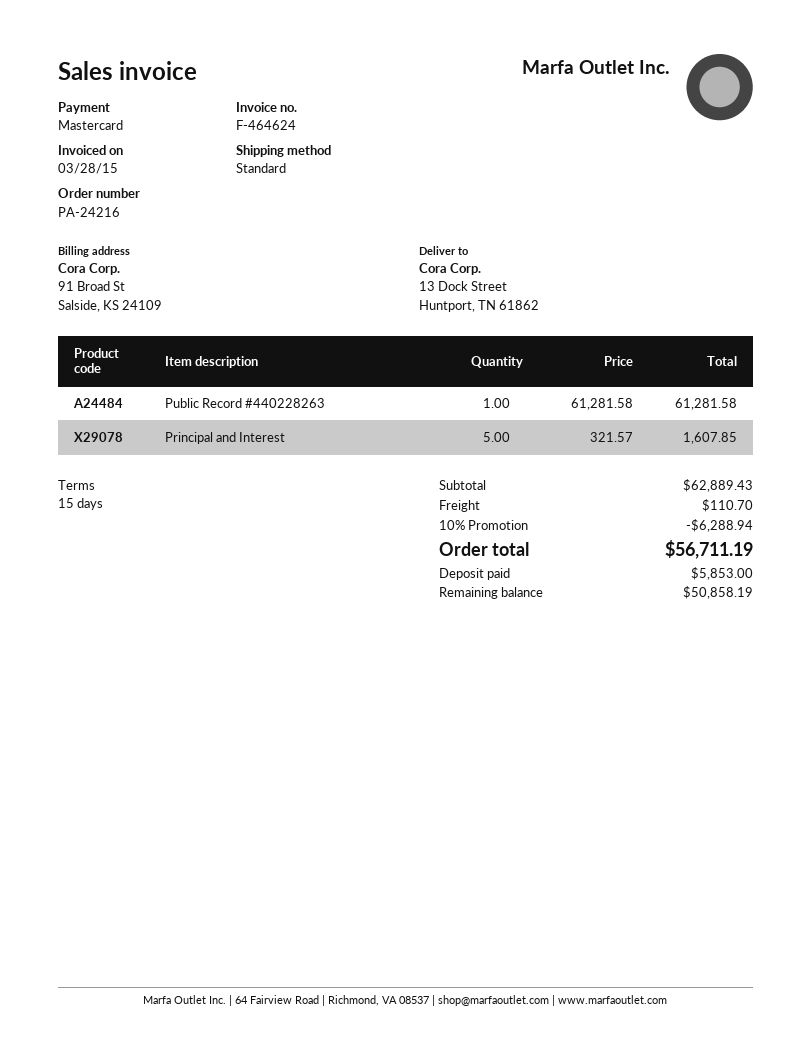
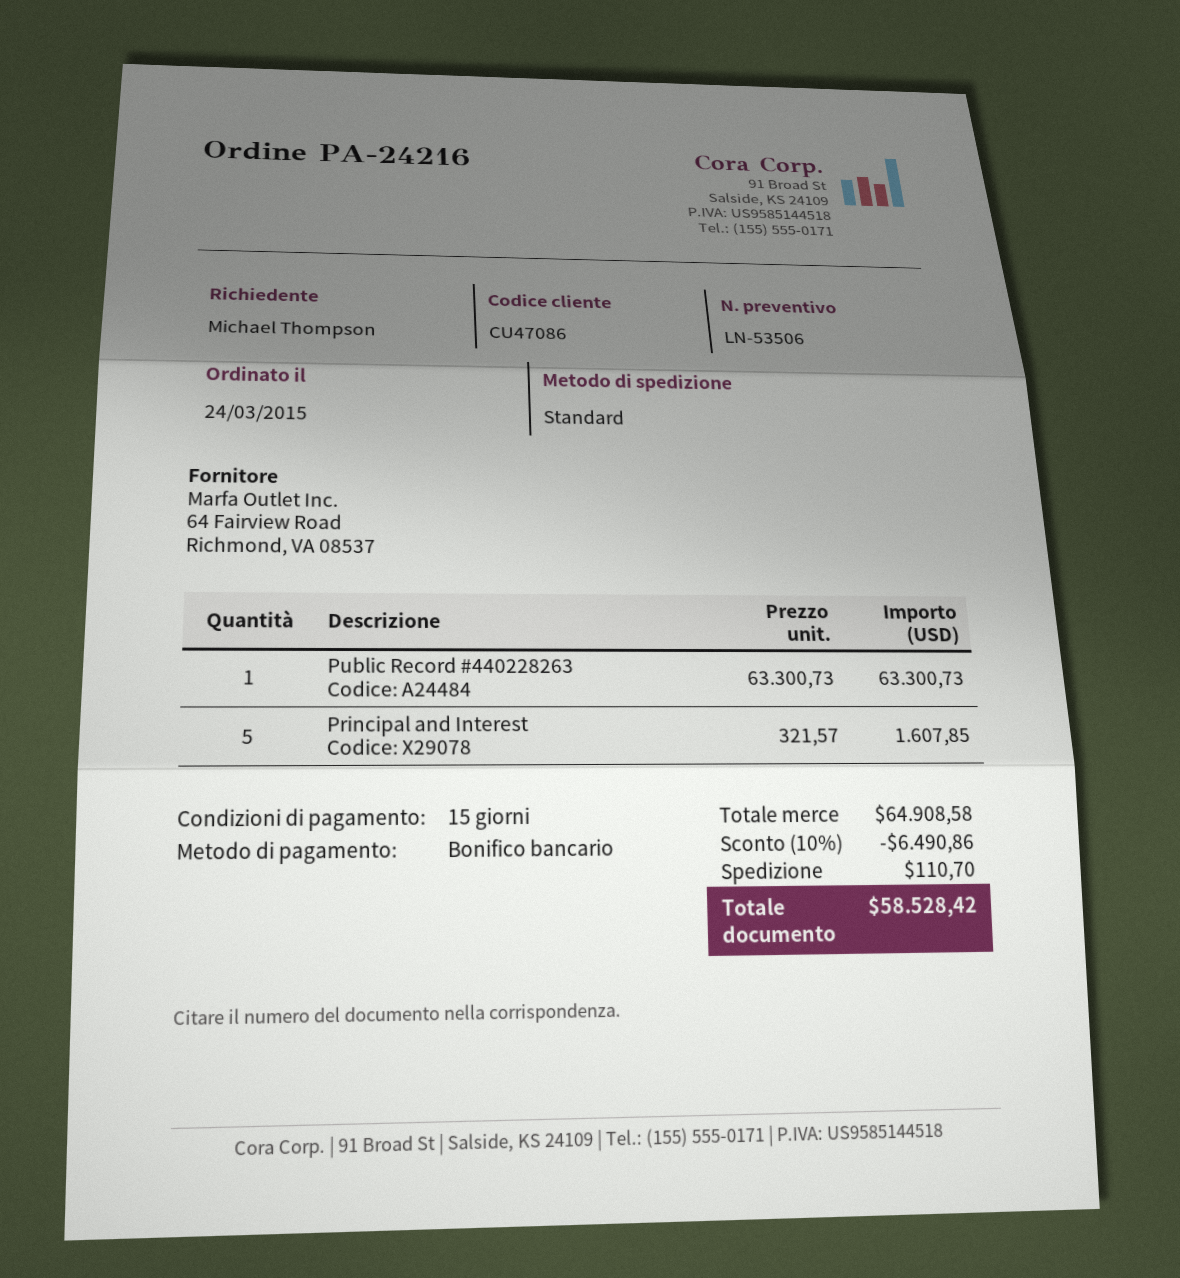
payment method: Mastercard -> bank transfer
Public Record #440228263: 1 x 61281.58 = 61281.58 -> 1 x 63300.73 = 63300.73
subtotal: 62889.43 -> 64908.58
discount: 10% = 6288.94 -> 10% = 6490.86
total: 56711.19 -> 58528.42

